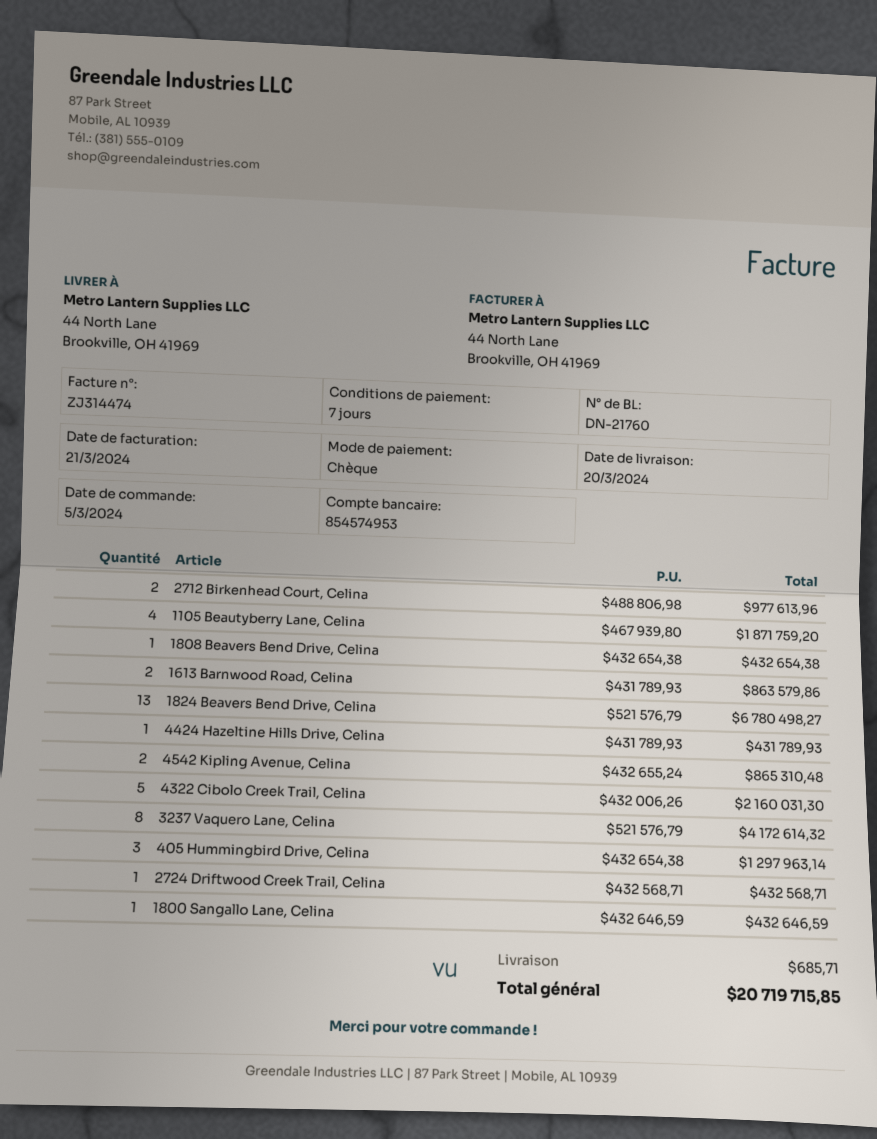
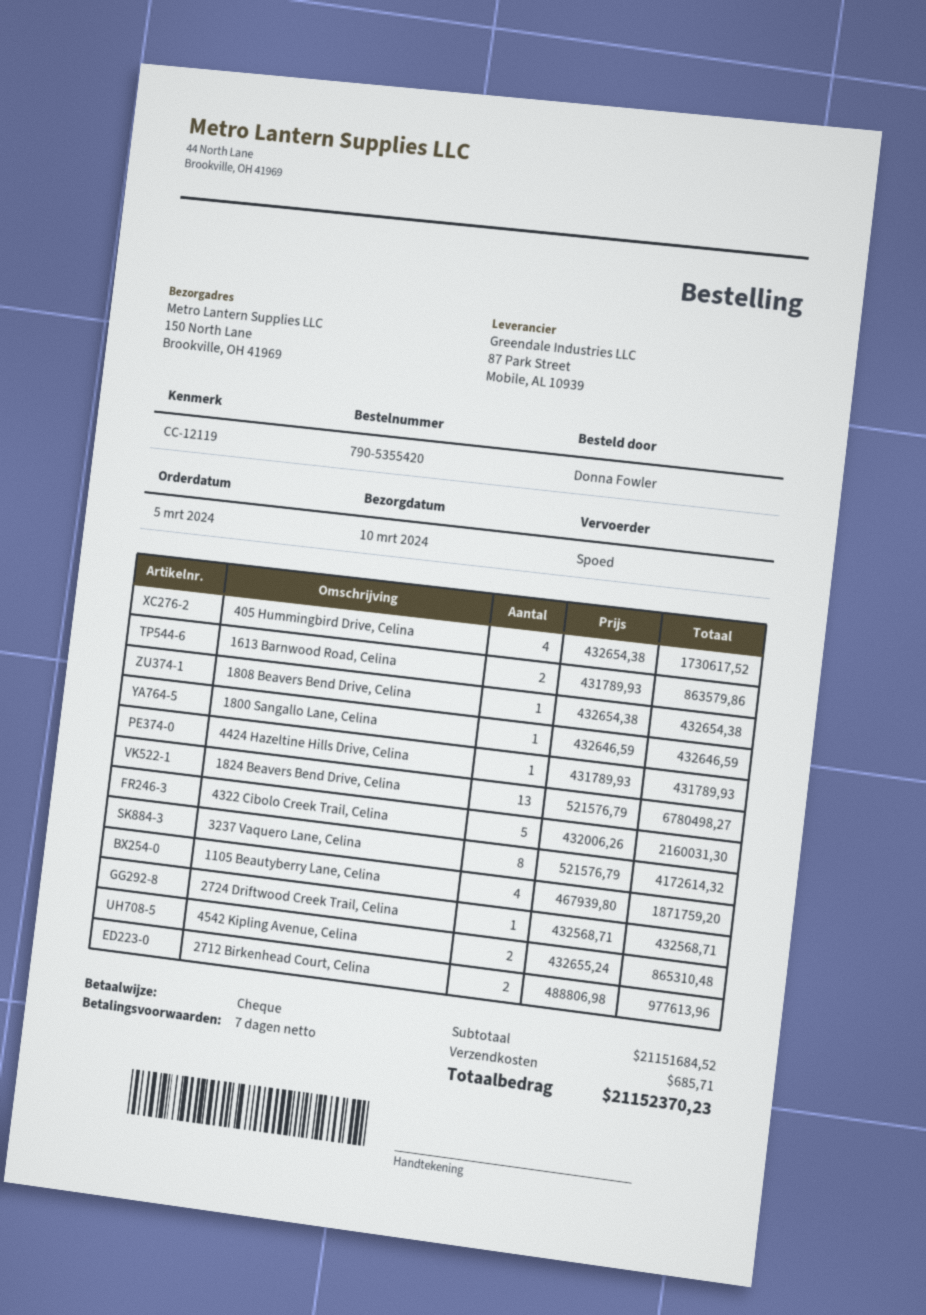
delivery date: 2024-03-20 -> 2024-03-10
ship to: 44 North Lane, Brookville, OH 41969 -> 150 North Lane, Brookville, OH 41969
405 Hummingbird Drive, Celina: 3 x 432654.38 = 1297963.14 -> 4 x 432654.38 = 1730617.52
total: 20719715.85 -> 21152370.23

